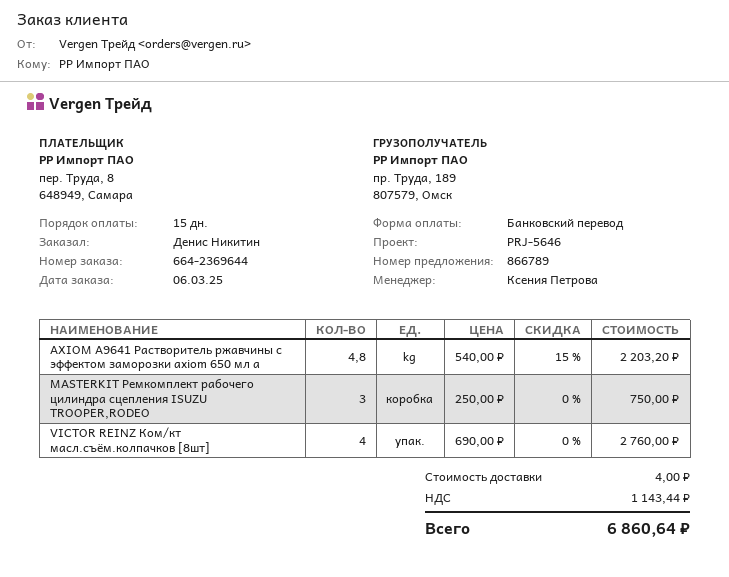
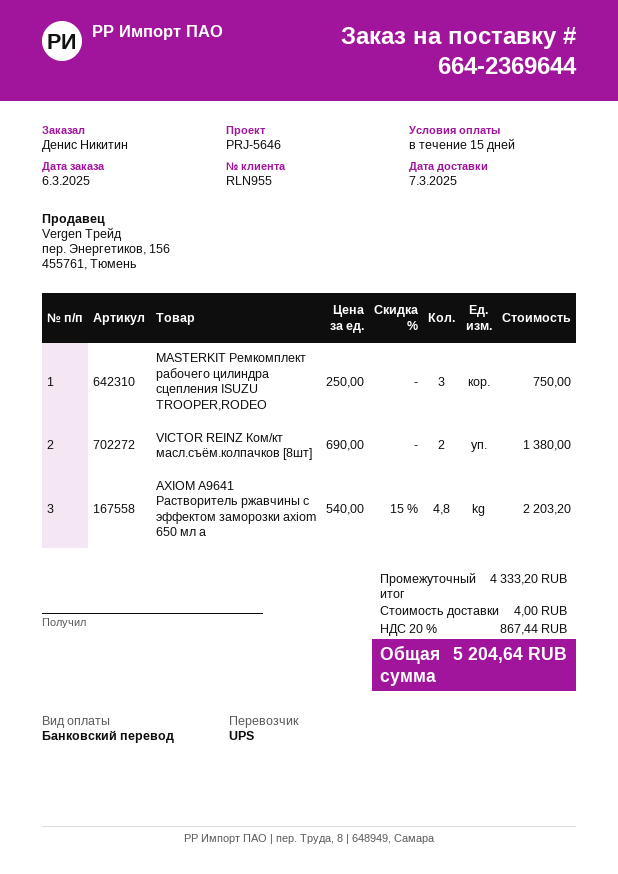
VICTOR REINZ Ком/кт масл.съём.колпачков [8шт]: 4 x 690.00 = 2760.00 -> 2 x 690.00 = 1380.00
tax: 1143.44 -> 867.44
total: 6860.64 -> 5204.64

